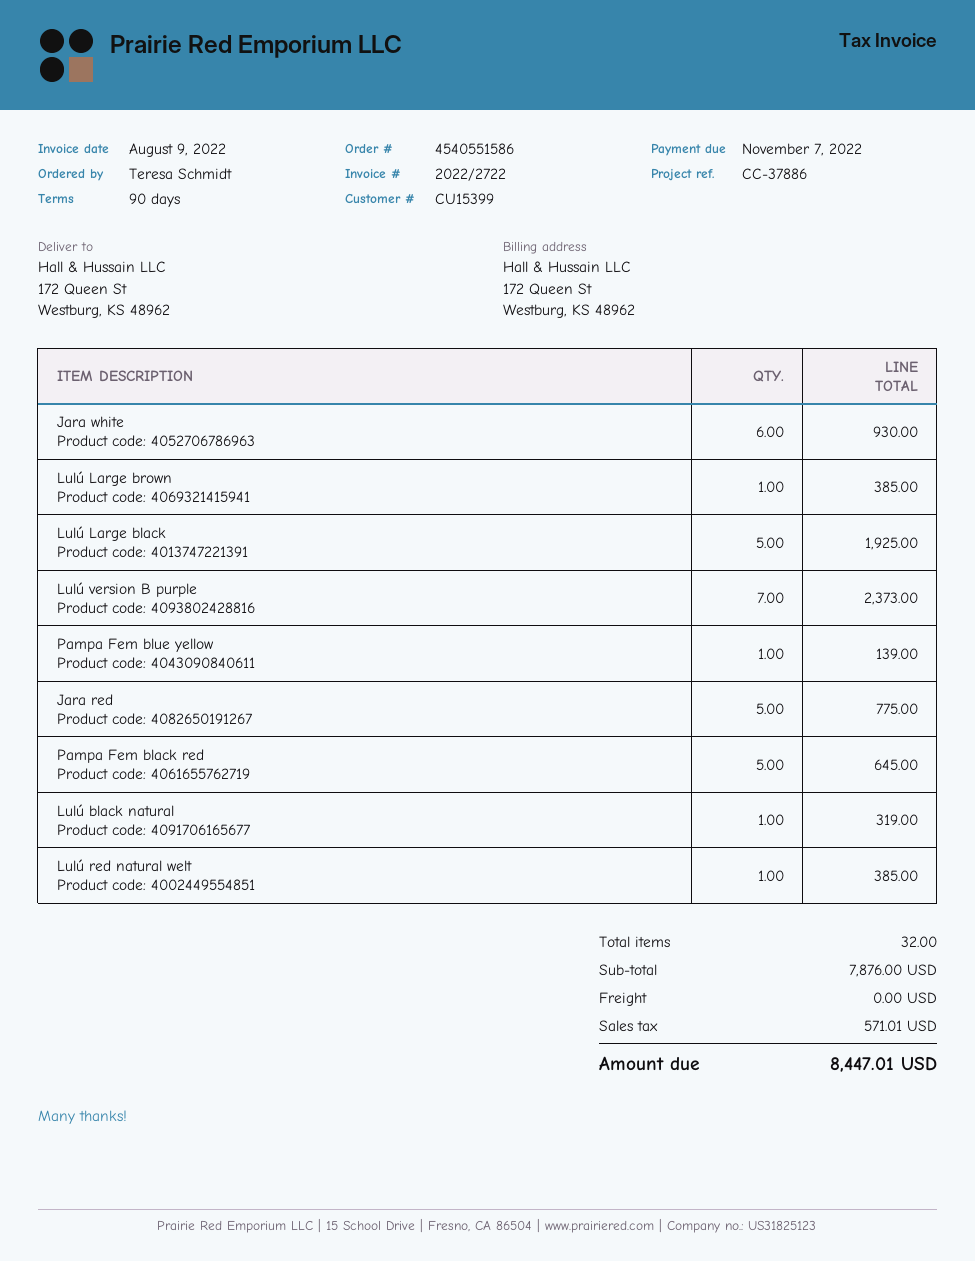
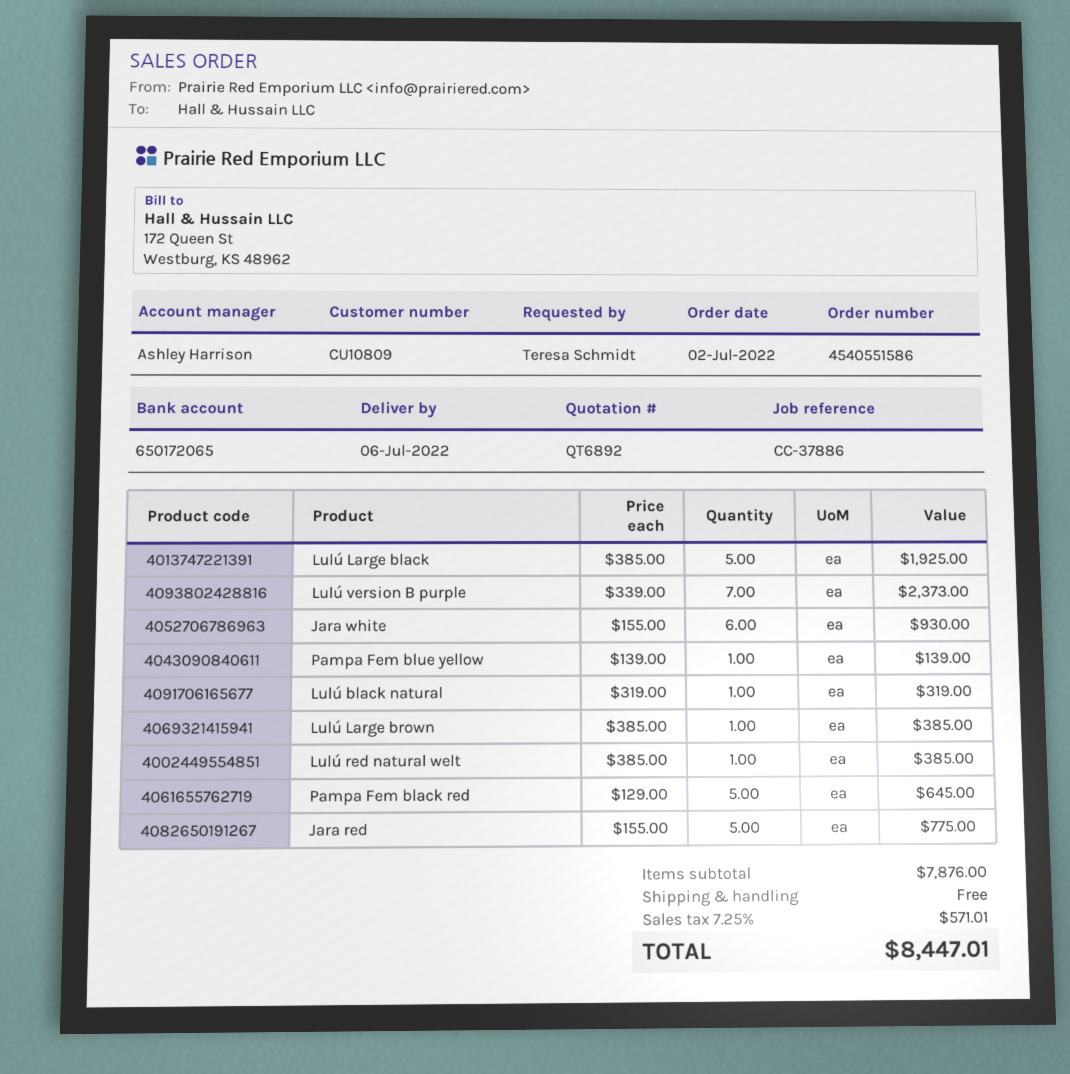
customer number: CU15399 -> CU10809

